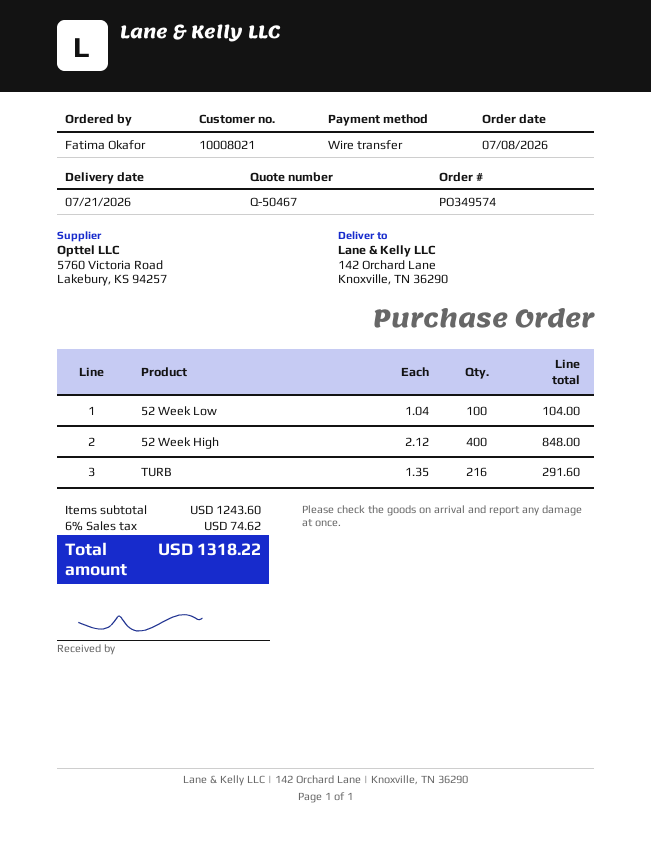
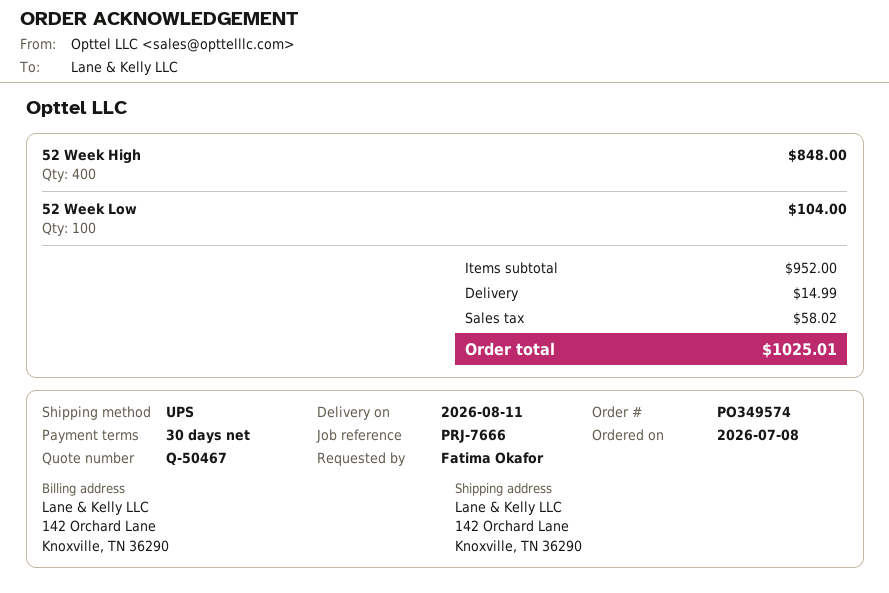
delivery date: 2026-07-21 -> 2026-08-11
TURB: 216 for 291.60 -> none
subtotal: 1243.60 -> 952.00
shipping: none -> 14.99
tax: 74.62 -> 58.02
total: 1318.22 -> 1025.01

